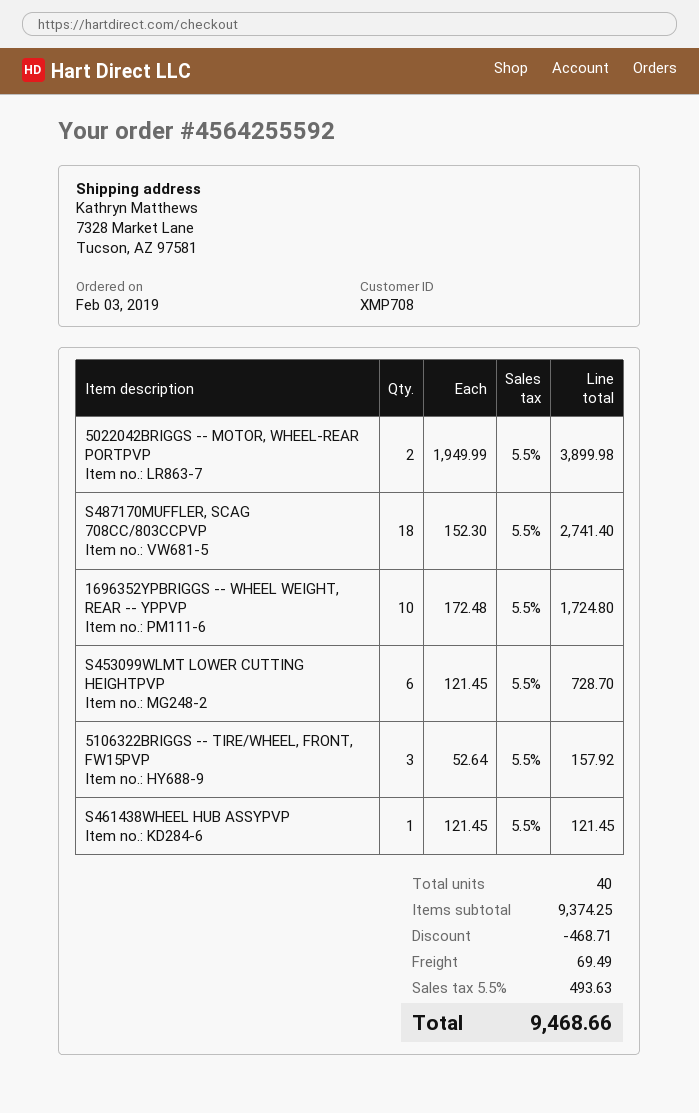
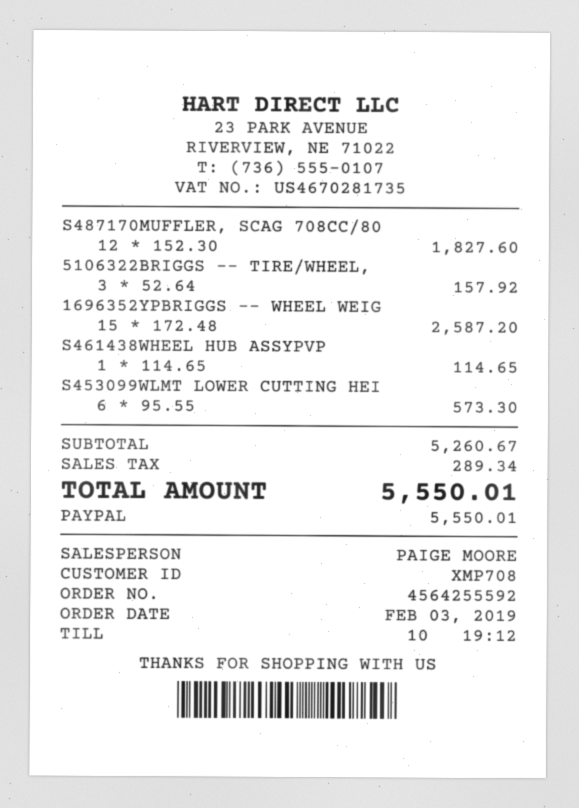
5022042BRIGGS -- MOTOR, WHEEL-REAR PORTPVP: 2 x 1949.99 = 3899.98 -> none
S487170MUFFLER, SCAG 708CC/803CCPVP: 18 x 152.30 = 2741.40 -> 12 x 152.30 = 1827.60
1696352YPBRIGGS -- WHEEL WEIGHT, REAR -- YPPVP: 10 x 172.48 = 1724.80 -> 15 x 172.48 = 2587.20
S453099WLMT LOWER CUTTING HEIGHTPVP: 6 x 121.45 = 728.70 -> 6 x 95.55 = 573.30
S461438WHEEL HUB ASSYPVP: 1 x 121.45 = 121.45 -> 1 x 114.65 = 114.65
subtotal: 9374.25 -> 5260.67
discount: 468.71 -> none
shipping: 69.49 -> none
tax: 493.63 -> 289.34
total: 9468.66 -> 5550.01

